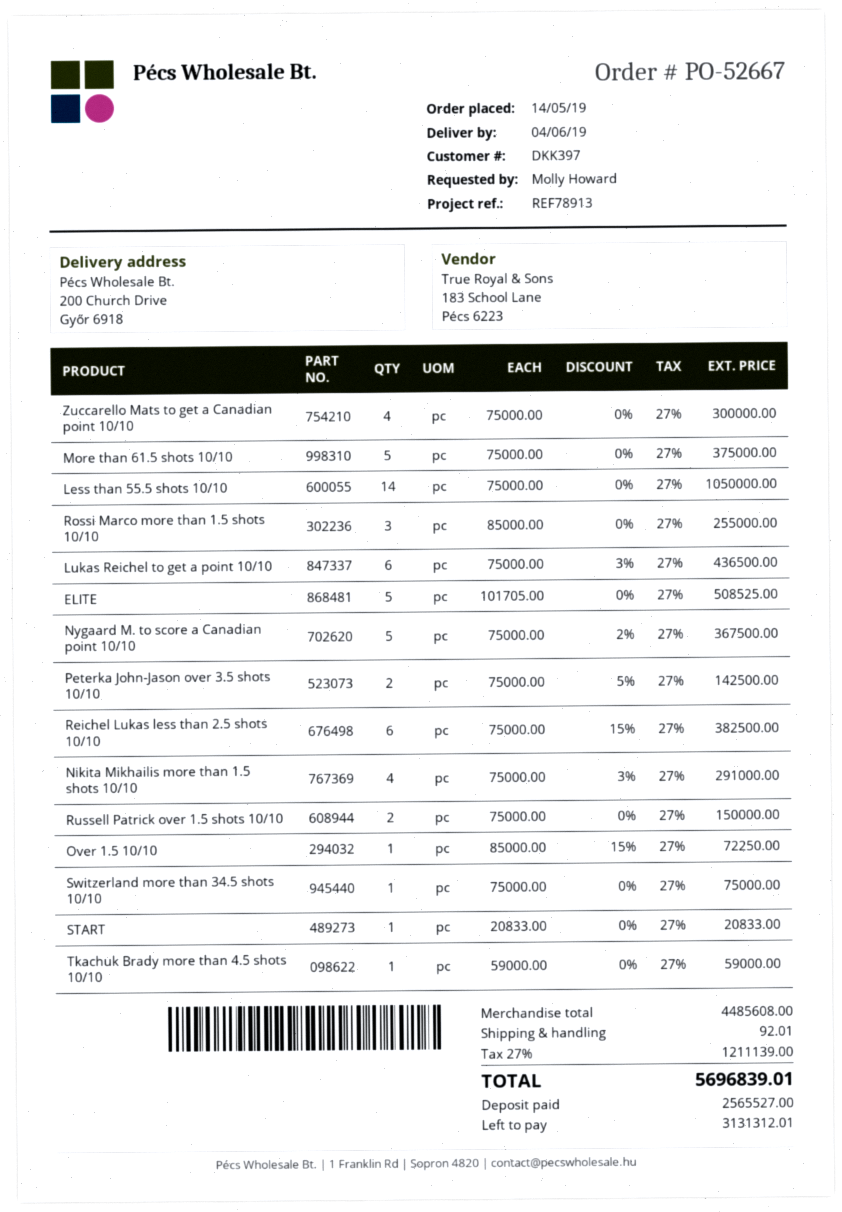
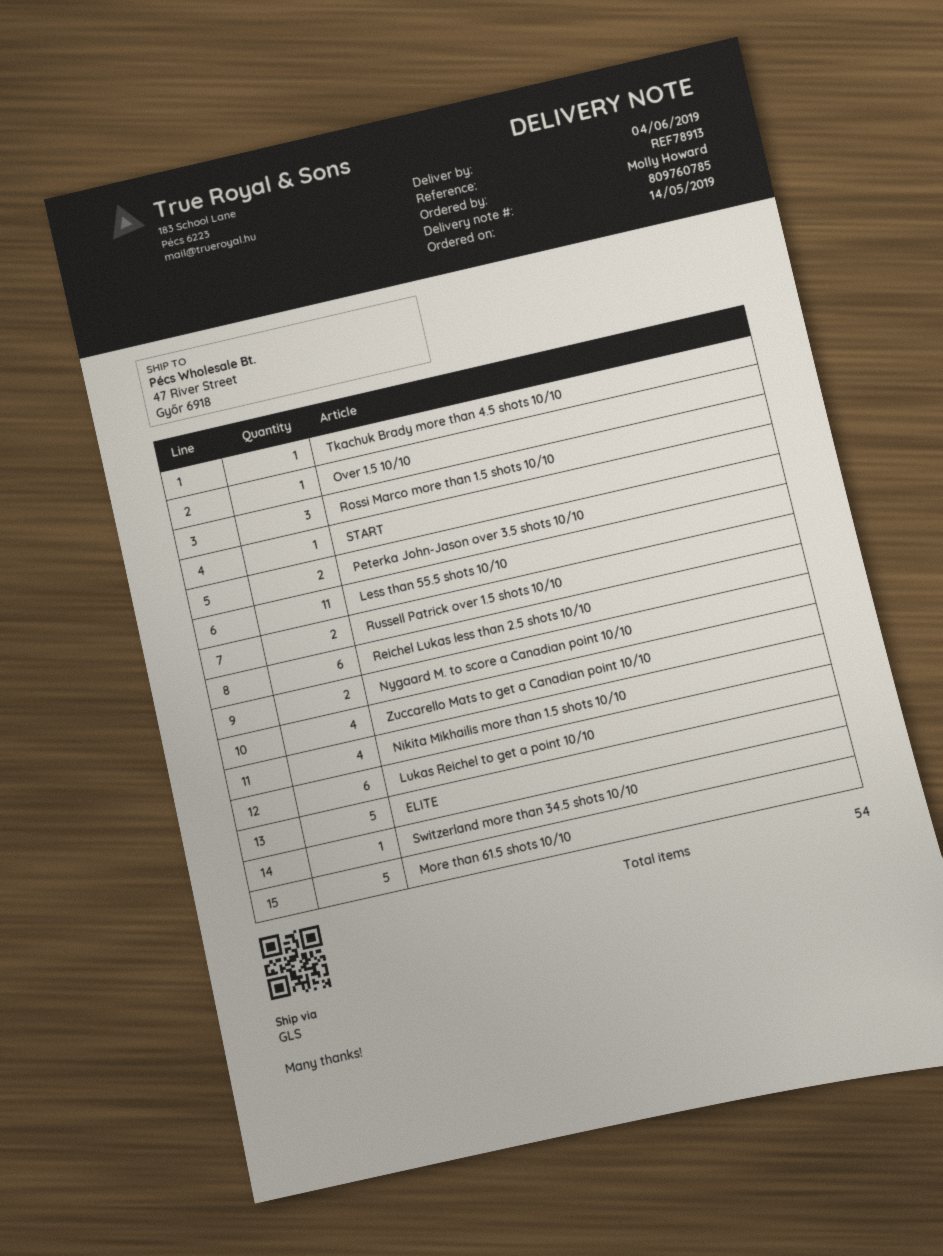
ship to: 200 Church Drive, Győr 6918 -> 47 River Street, Győr 6918
Less than 55.5 shots 10/10: 14 -> 11
Nygaard M. to score a Canadian point 10/10: 5 -> 2

